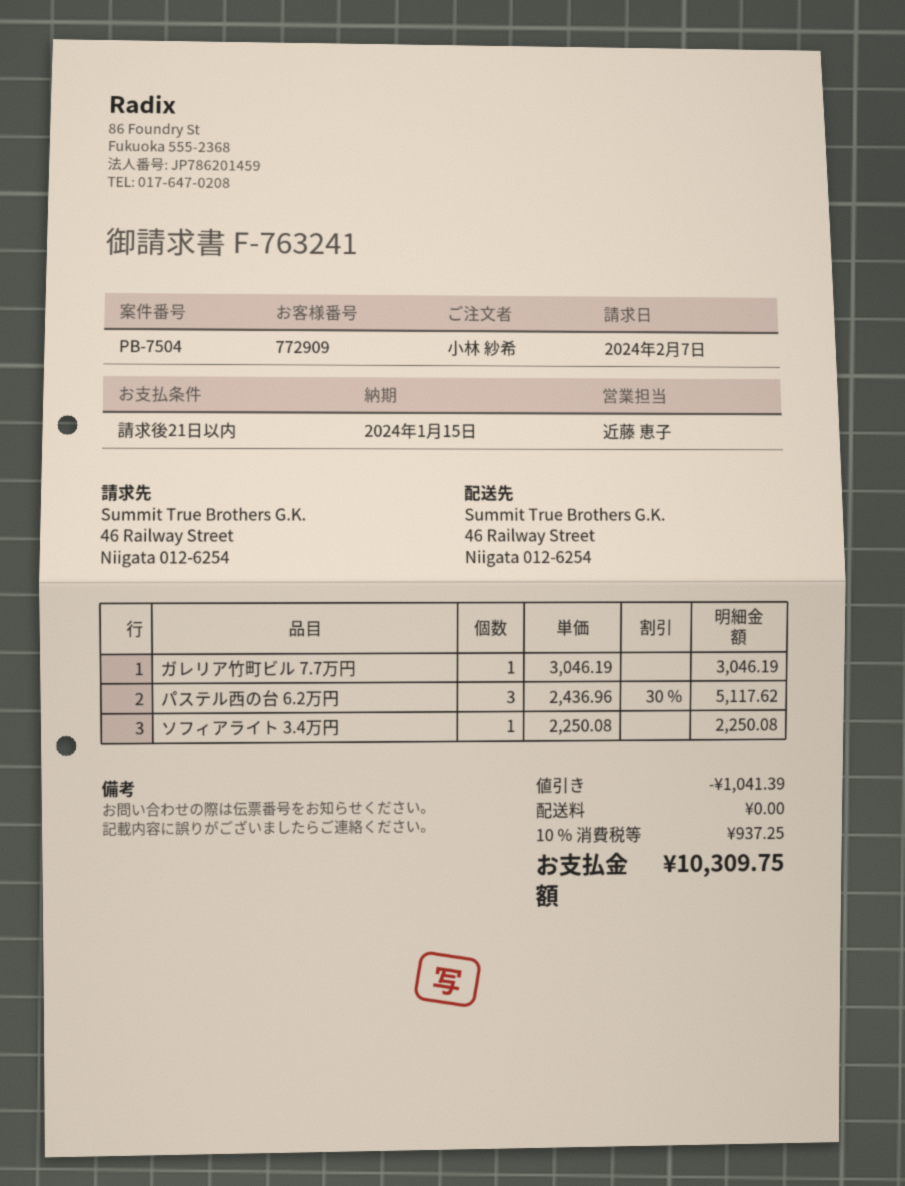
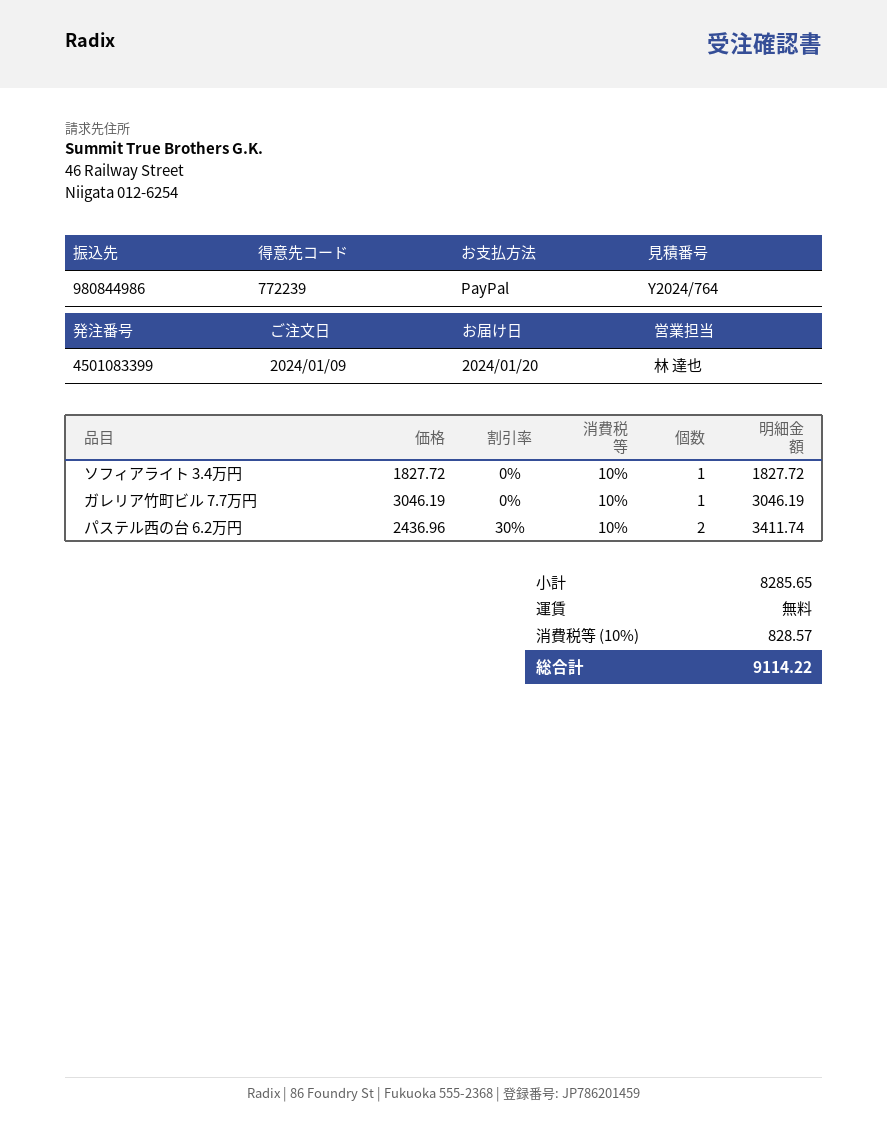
delivery date: 2024-01-15 -> 2024-01-20
customer number: 772909 -> 772239
sales rep: 近藤 恵子 -> 林 達也
パステル西の台 6.2万円: 3 x 2436.96 - 30% = 5117.62 -> 2 x 2436.96 - 30% = 3411.74
ソフィアライト 3.4万円: 1 x 2250.08 = 2250.08 -> 1 x 1827.72 = 1827.72
discount: 1041.39 -> none
tax: 10% = 937.25 -> 10% = 828.57
total: 10309.75 -> 9114.22

